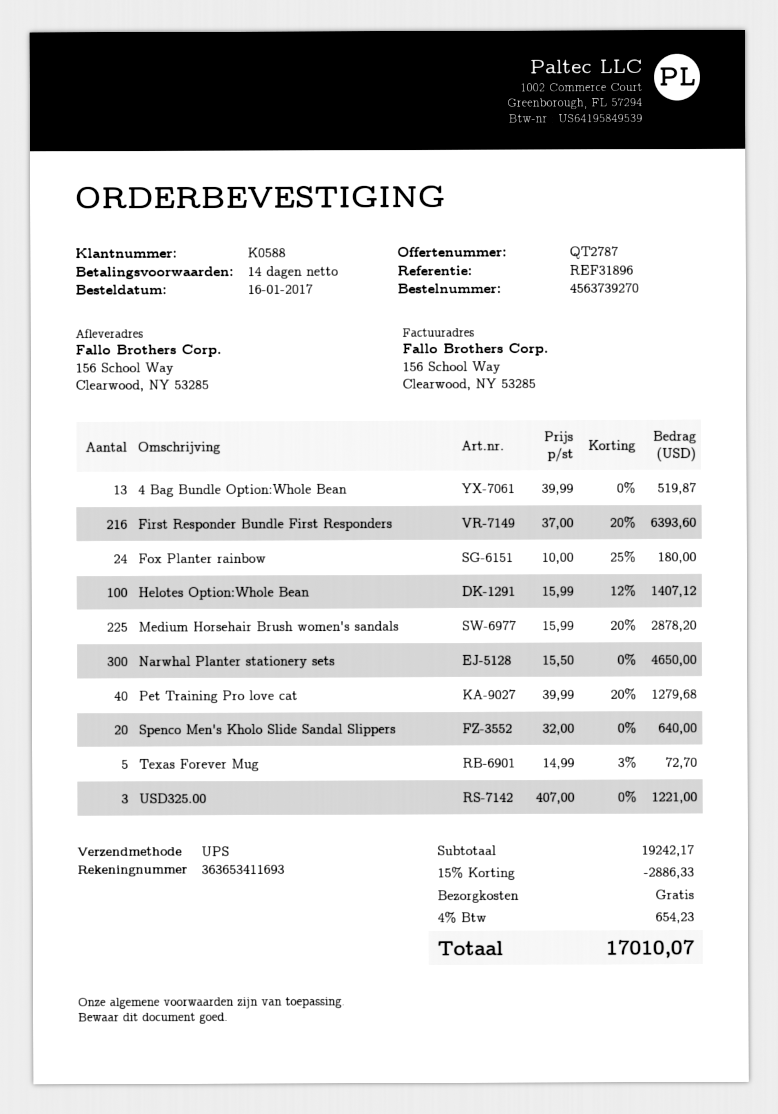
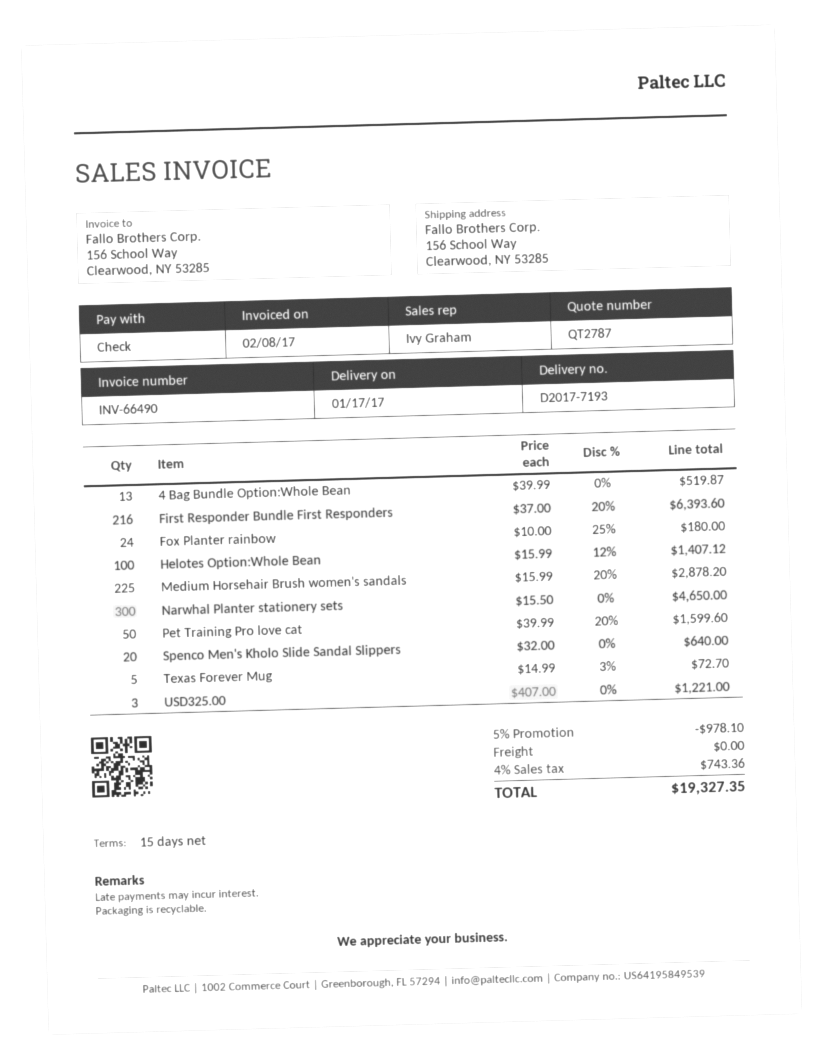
payment terms: 14 days -> 15 days
Pet Training Pro love cat: 40 x 39.99 - 20% = 1279.68 -> 50 x 39.99 - 20% = 1599.60
discount: 15% = 2886.33 -> 5% = 978.10
tax: 4% = 654.23 -> 4% = 743.36
total: 17010.07 -> 19327.35

